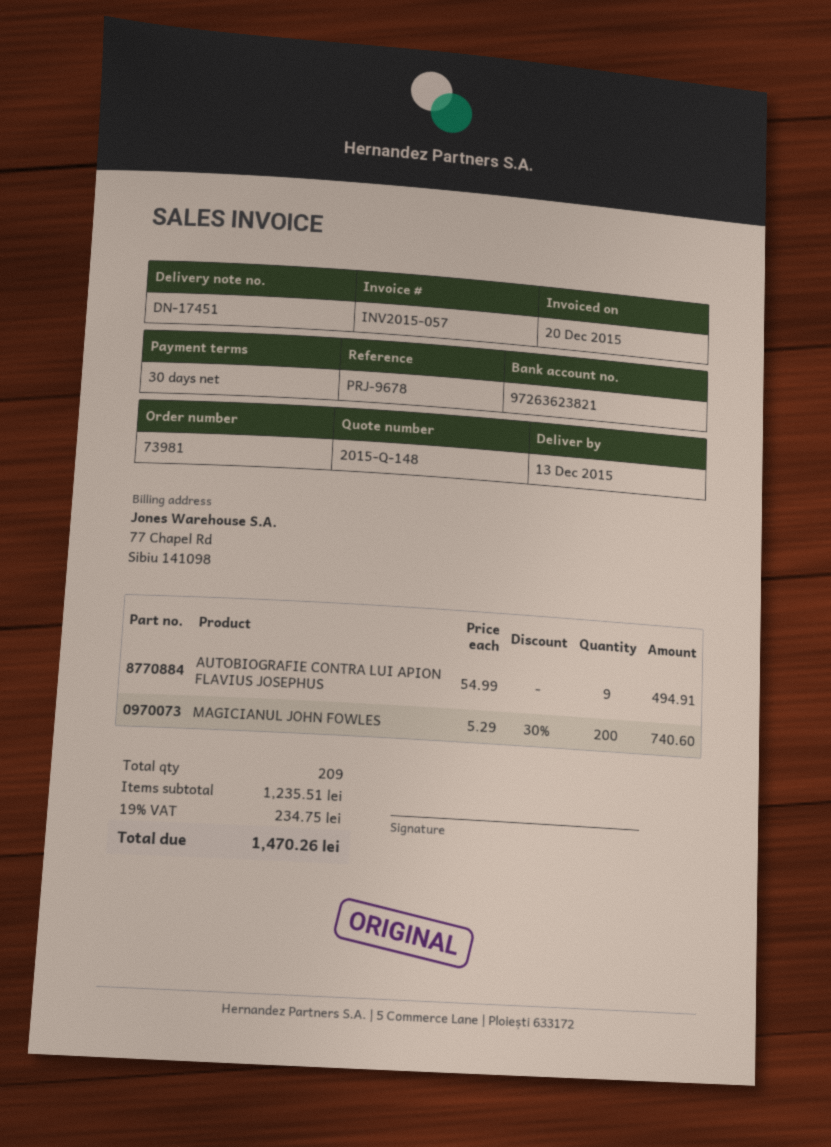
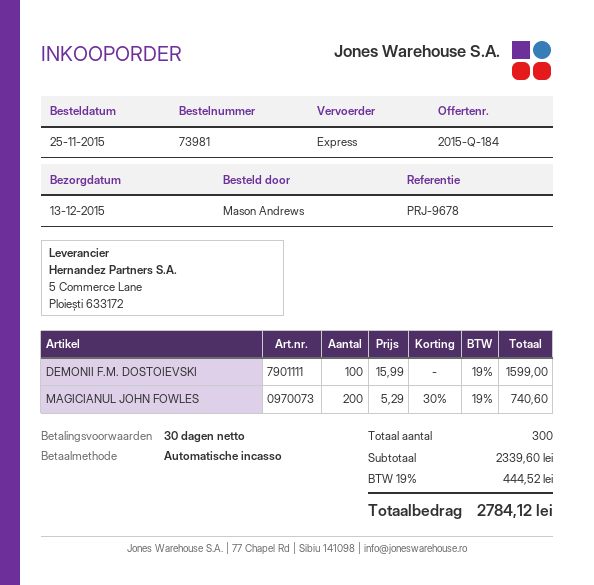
quote number: 2015-Q-148 -> 2015-Q-184
AUTOBIOGRAFIE CONTRA LUI APION FLAVIUS JOSEPHUS: 9 x 54.99 = 494.91 -> none
DEMONII F.M. DOSTOIEVSKI: none -> 100 x 15.99 = 1599.00
total quantity: 209 -> 300
subtotal: 1235.51 -> 2339.60
tax: 19% = 234.75 -> 19% = 444.52
total: 1470.26 -> 2784.12

